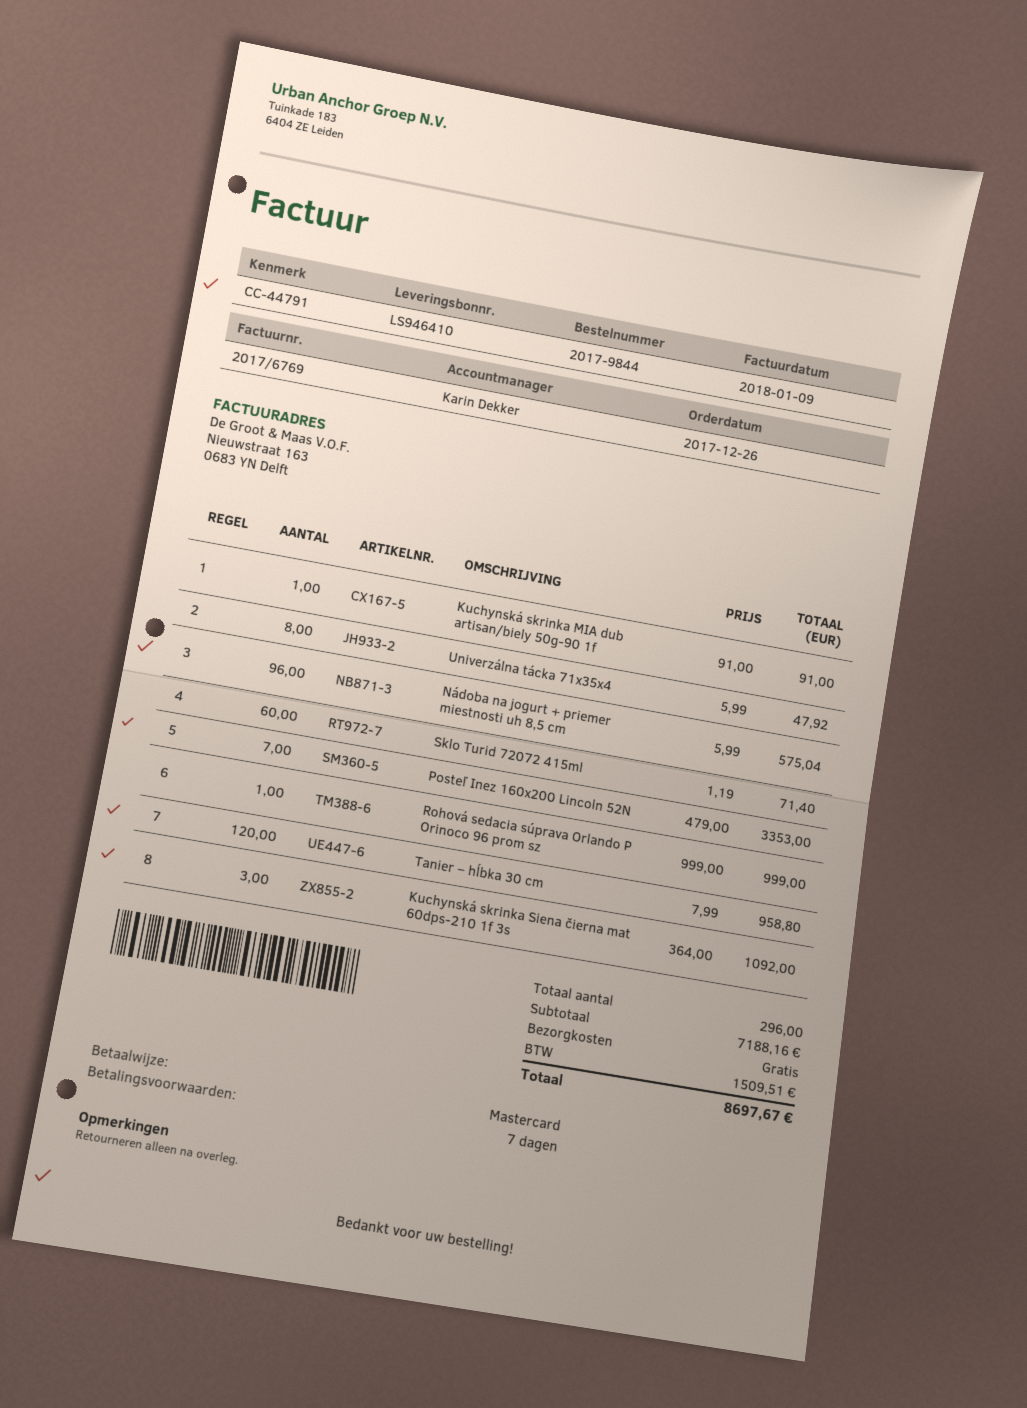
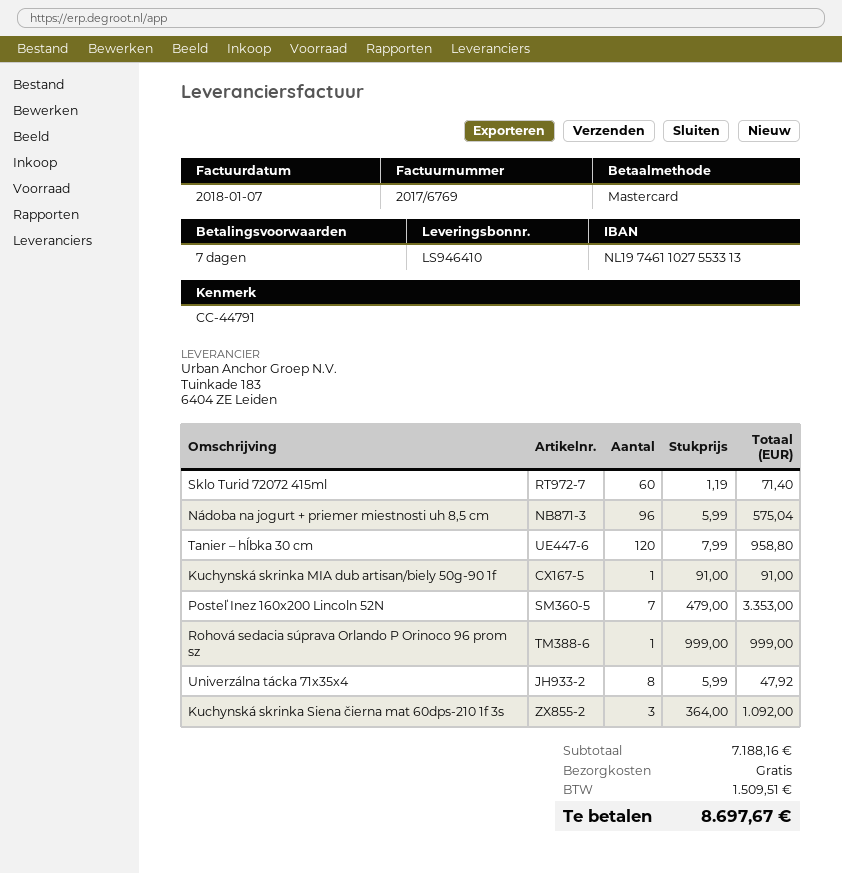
invoice date: 2018-01-09 -> 2018-01-07

